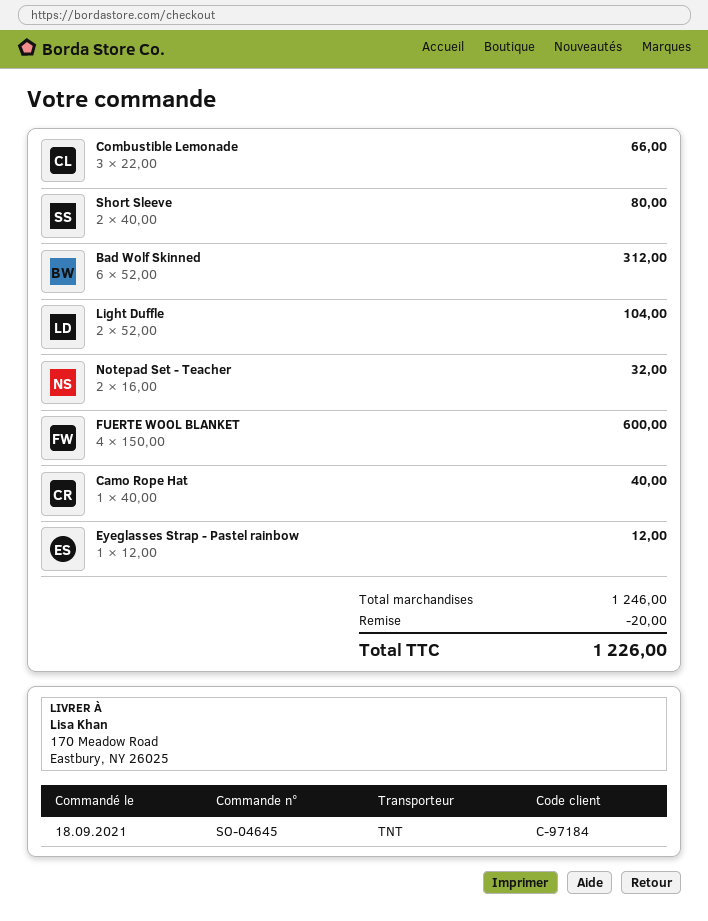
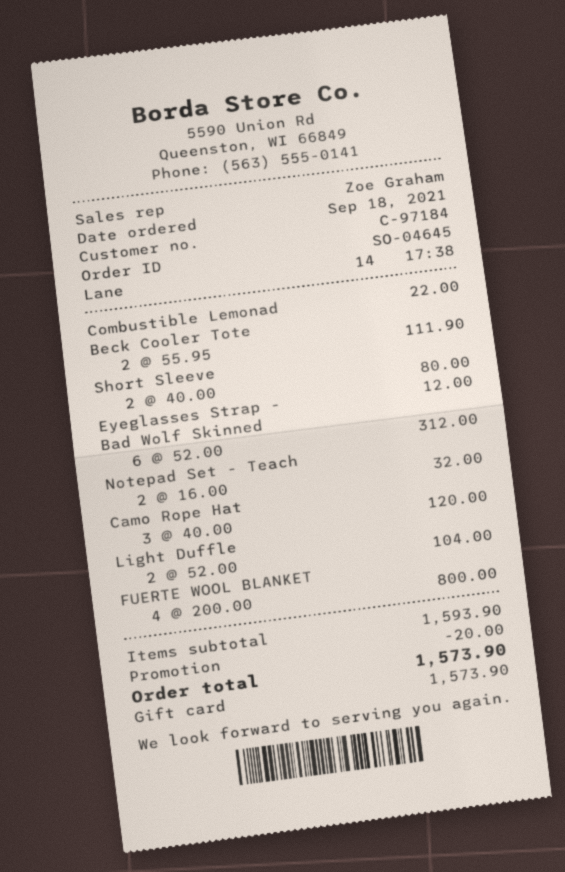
Combustible Lemonade: 3 x 22.00 = 66.00 -> 1 x 22.00 = 22.00
FUERTE WOOL BLANKET: 4 x 150.00 = 600.00 -> 4 x 200.00 = 800.00
Camo Rope Hat: 1 x 40.00 = 40.00 -> 3 x 40.00 = 120.00
Beck Cooler Tote: none -> 2 x 55.95 = 111.90
subtotal: 1246.00 -> 1593.90
total: 1226.00 -> 1573.90

